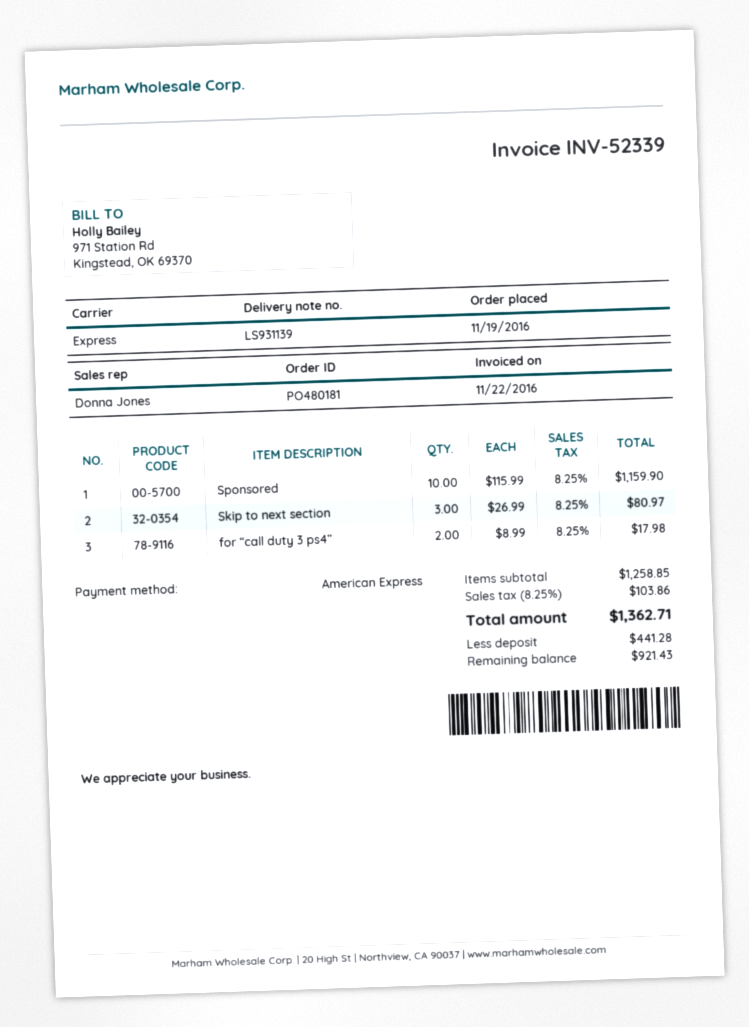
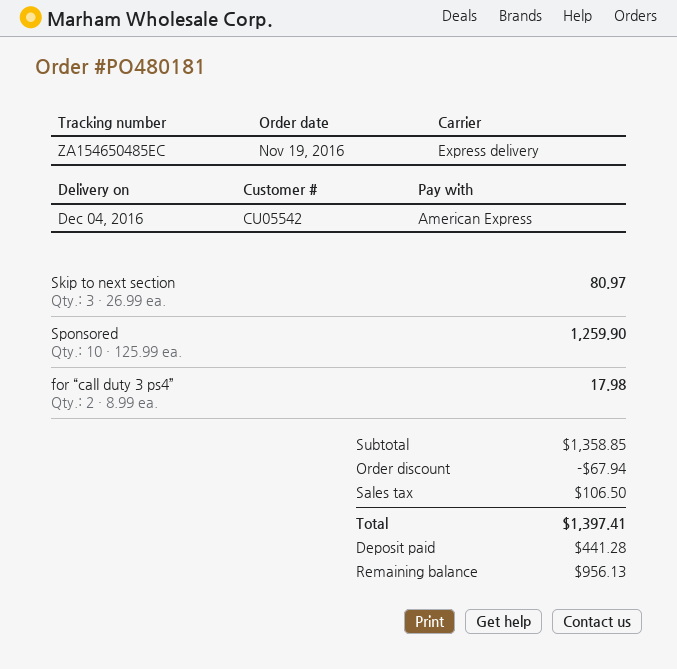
Sponsored: 10 x 115.99 = 1159.90 -> 10 x 125.99 = 1259.90
subtotal: 1258.85 -> 1358.85
discount: none -> 67.94
tax: 103.86 -> 106.50
total: 1362.71 -> 1397.41
balance: 921.43 -> 956.13

